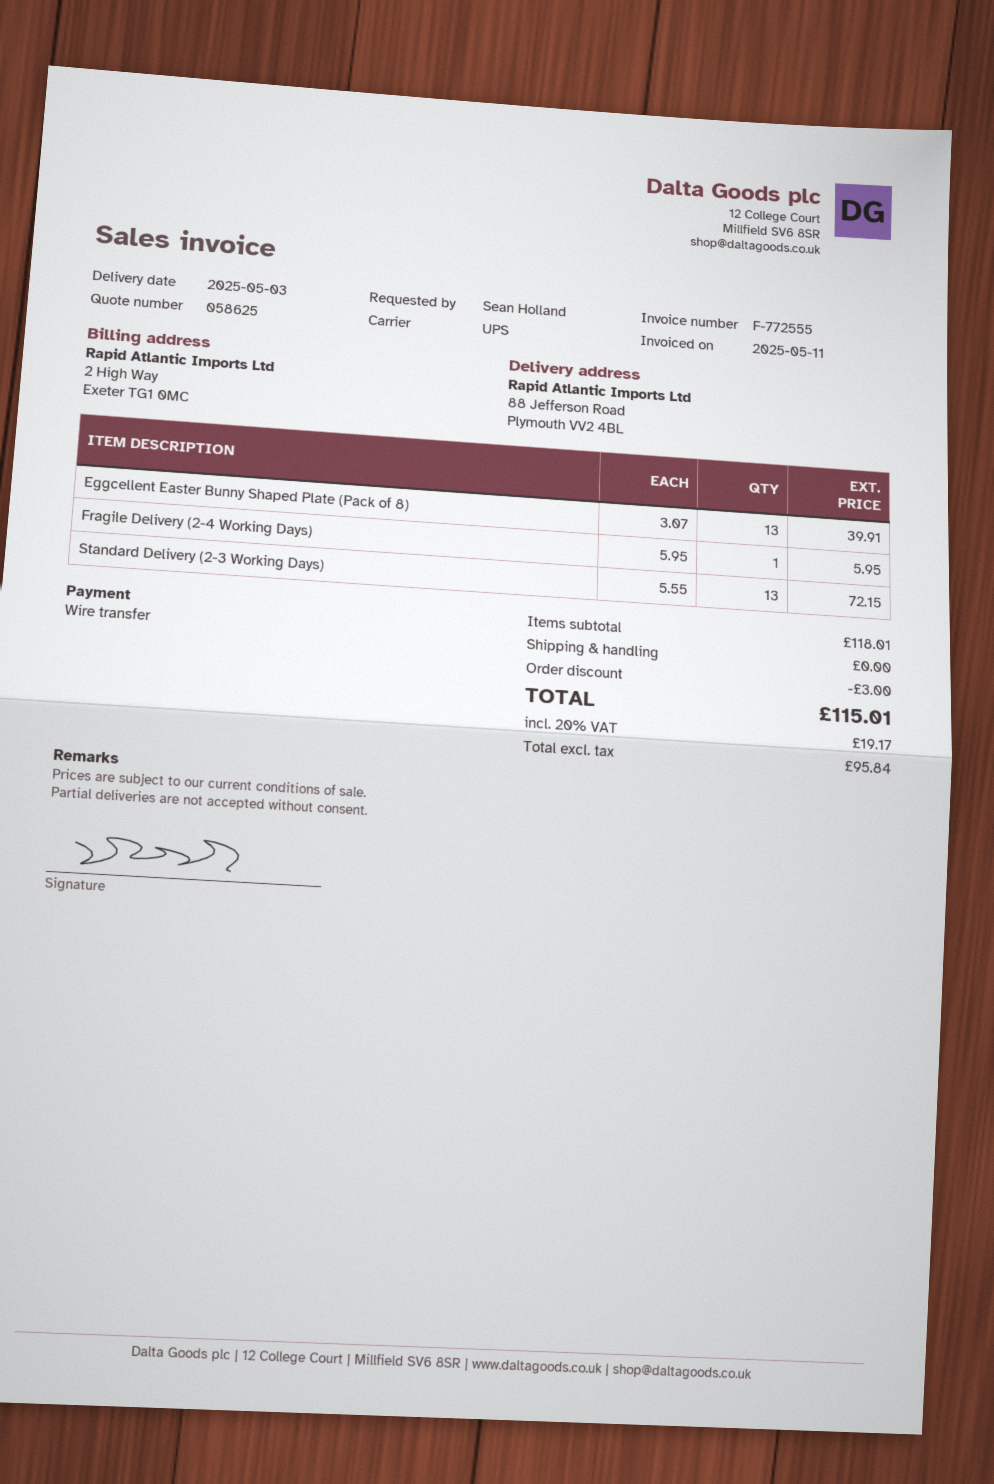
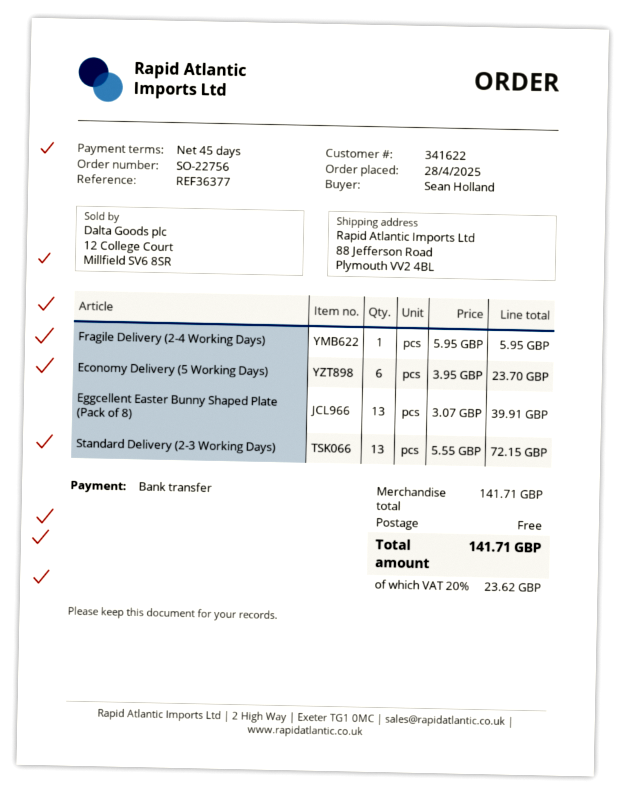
Economy Delivery (5 Working Days): none -> 6 x 3.95 = 23.70
subtotal: 118.01 -> 141.71
discount: 3.00 -> none
tax: 20% = 19.17 -> 20% = 23.62
total: 115.01 -> 141.71

